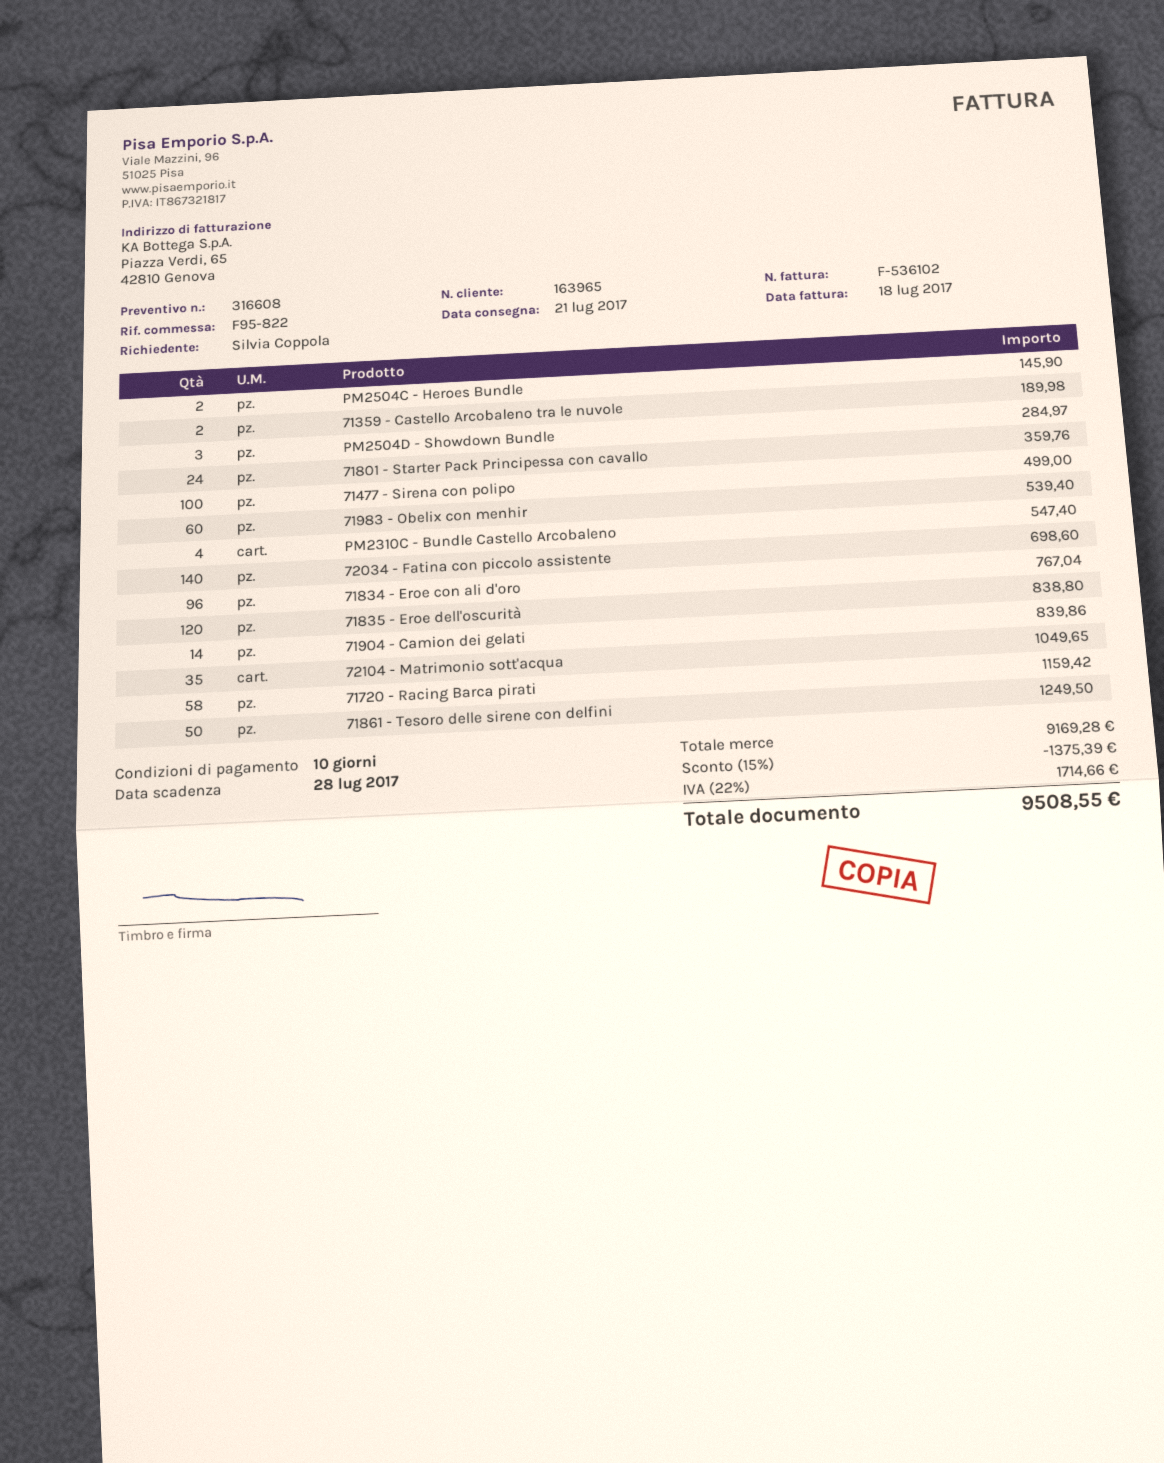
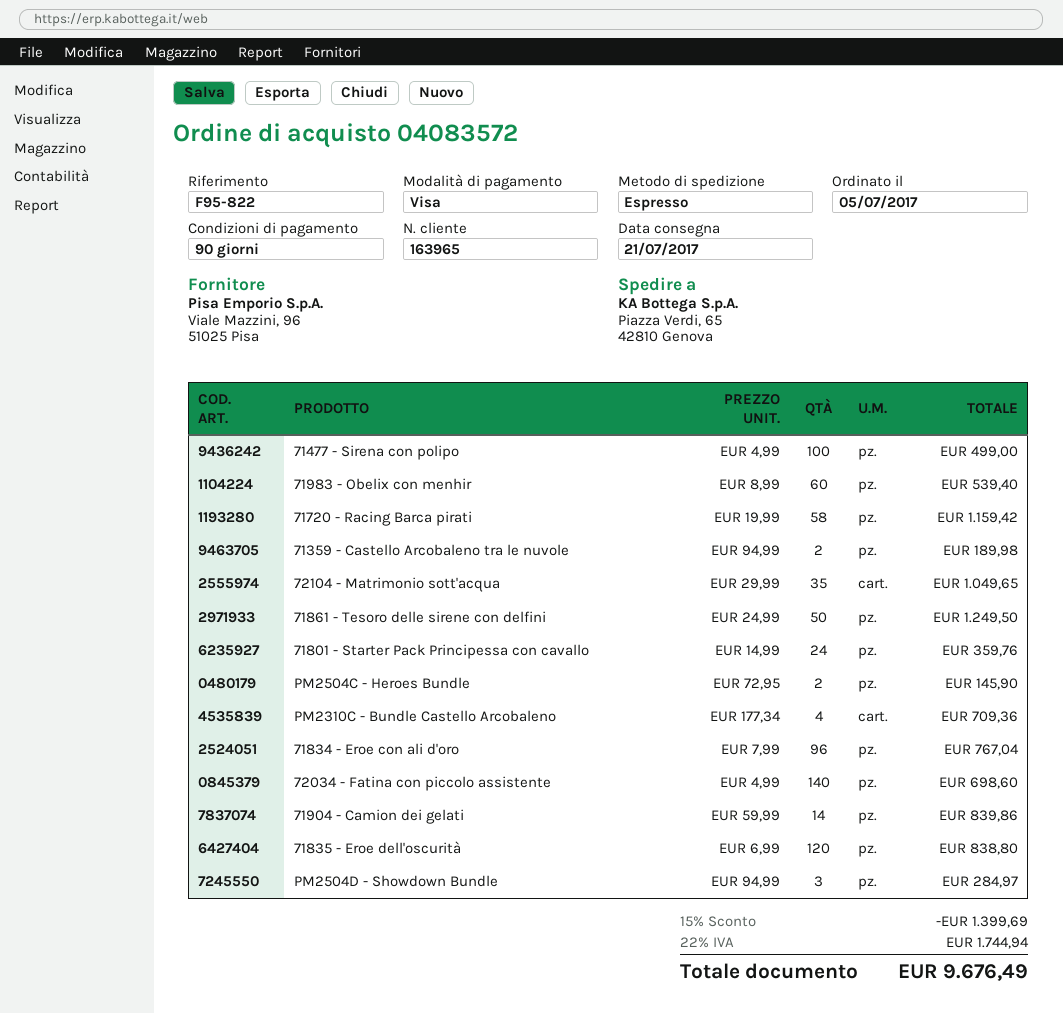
payment terms: 10 days -> 90 days
PM2310C - Bundle Castello Arcobaleno: 4 for 547.40 -> 4 for 709.36
discount: 15% = 1375.39 -> 15% = 1399.69
tax: 22% = 1714.66 -> 22% = 1744.94
total: 9508.55 -> 9676.49

